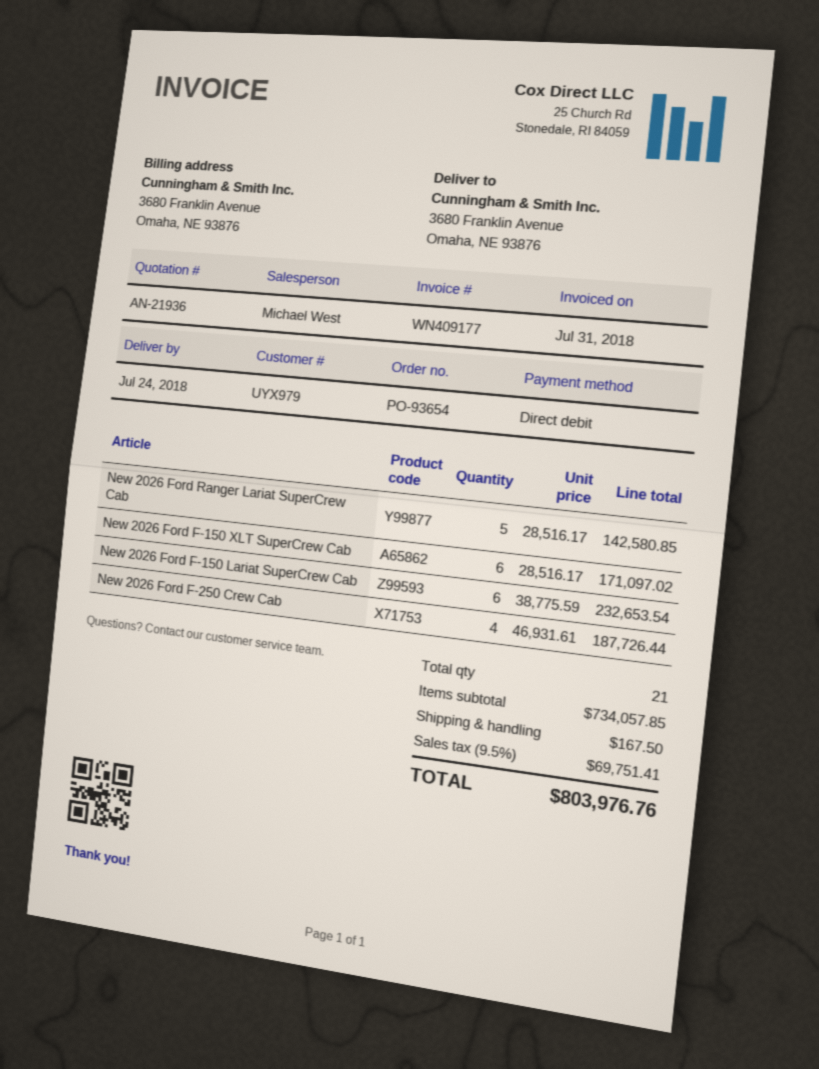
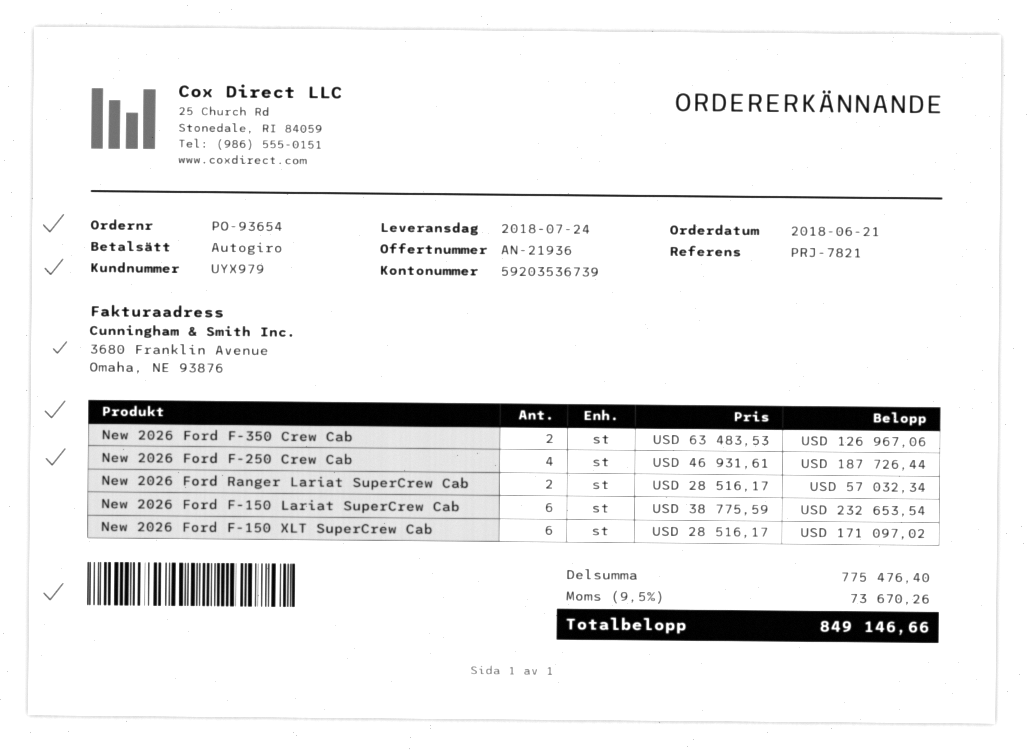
New 2026 Ford Ranger Lariat SuperCrew Cab: 5 x 28516.17 = 142580.85 -> 2 x 28516.17 = 57032.34
New 2026 Ford F-350 Crew Cab: none -> 2 x 63483.53 = 126967.06
subtotal: 734057.85 -> 775476.40
shipping: 167.50 -> none
tax: 9.5% = 69751.41 -> 9.5% = 73670.26
total: 803976.76 -> 849146.66

